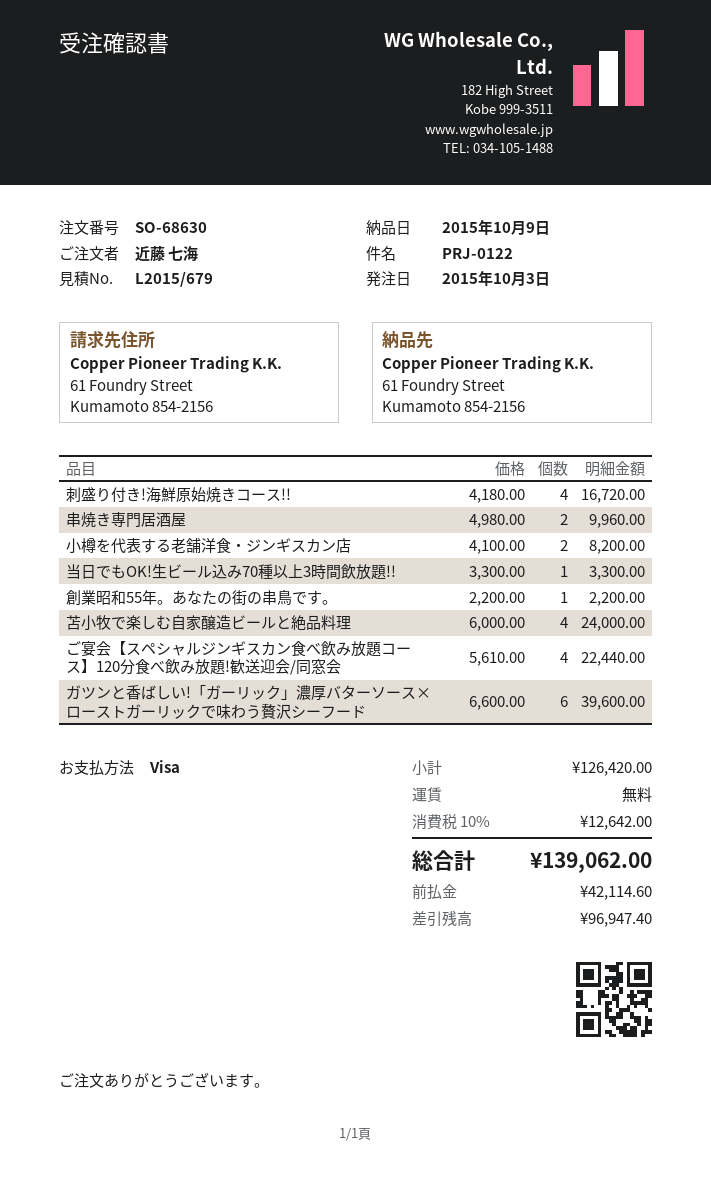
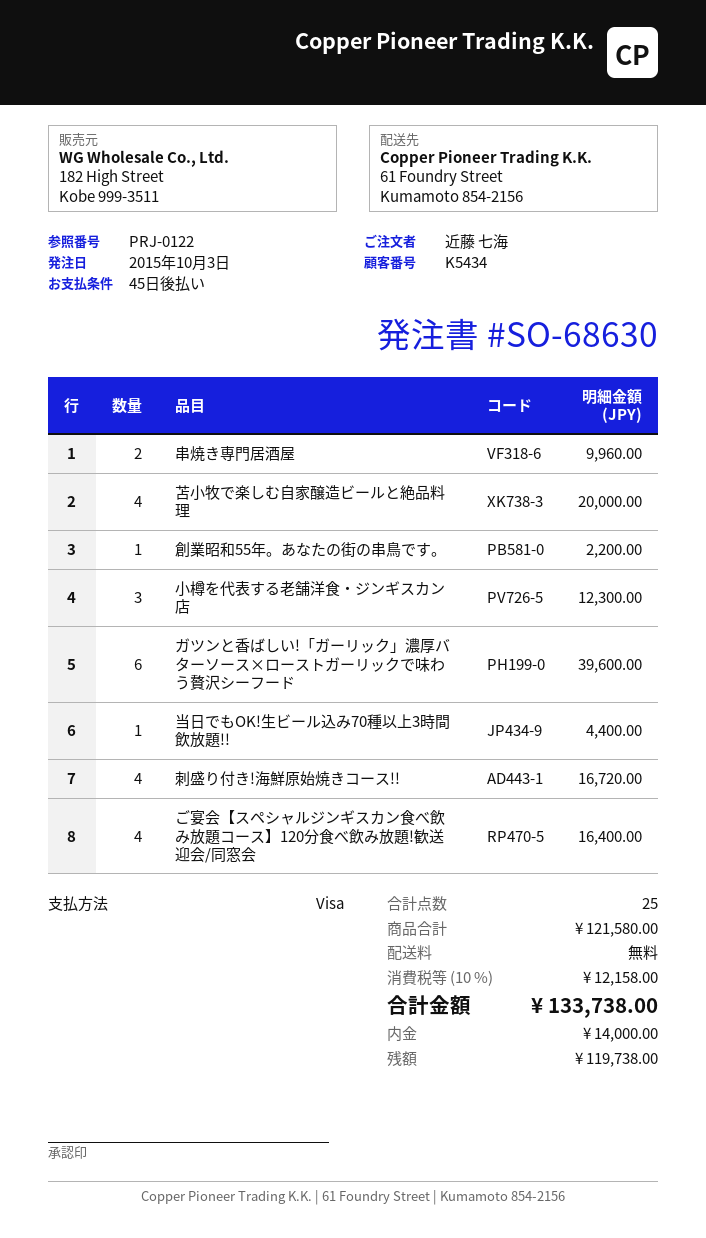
小樽を代表する老舗洋食・ジンギスカン店: 2 for 8200.00 -> 3 for 12300.00
当日でもOK!生ビール込み70種以上3時間飲放題!!: 1 for 3300.00 -> 1 for 4400.00
苫小牧で楽しむ自家醸造ビールと絶品料理: 4 for 24000.00 -> 4 for 20000.00
ご宴会【スペシャルジンギスカン食べ飲み放題コース】120分食べ飲み放題!歓送迎会/同窓会: 4 for 22440.00 -> 4 for 16400.00
subtotal: 126420.00 -> 121580.00
tax: 10% = 12642.00 -> 10% = 12158.00
total: 139062.00 -> 133738.00
deposit: 42114.60 -> 14000.00
balance: 96947.40 -> 119738.00

